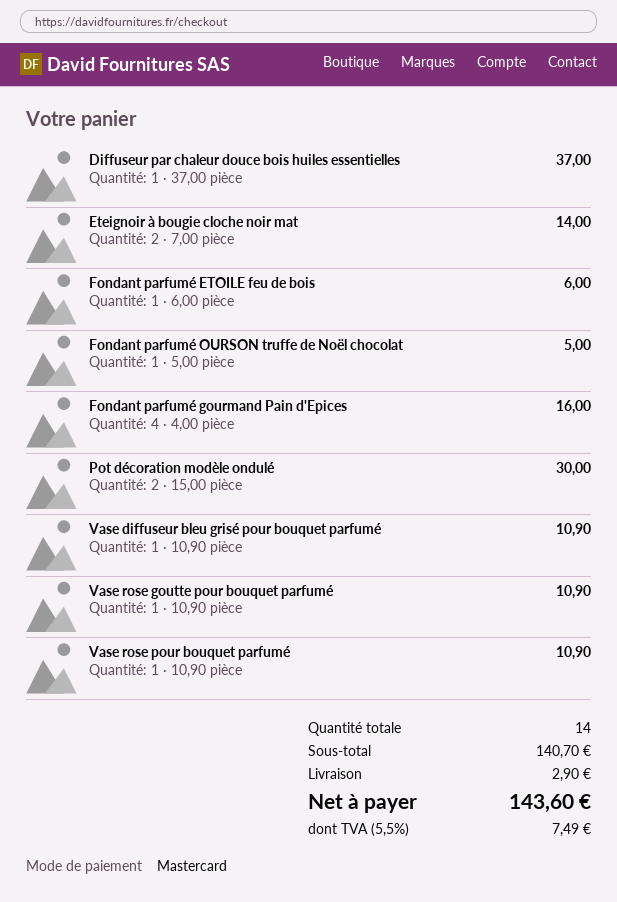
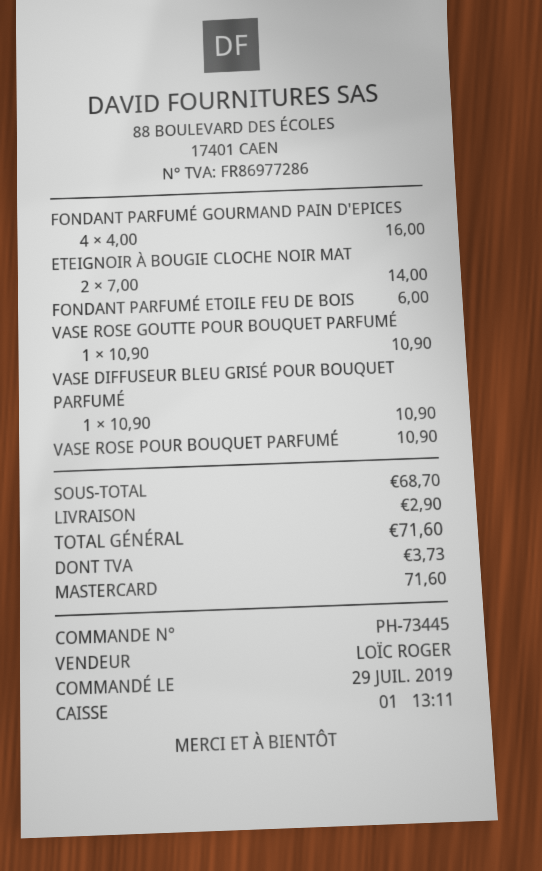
Diffuseur par chaleur douce bois huiles essentielles: 1 x 37.00 = 37.00 -> none
Fondant parfumé OURSON truffe de Noël chocolat: 1 x 5.00 = 5.00 -> none
Pot décoration modèle ondulé: 2 x 15.00 = 30.00 -> none
subtotal: 140.70 -> 68.70
tax: 7.49 -> 3.73
total: 143.60 -> 71.60

